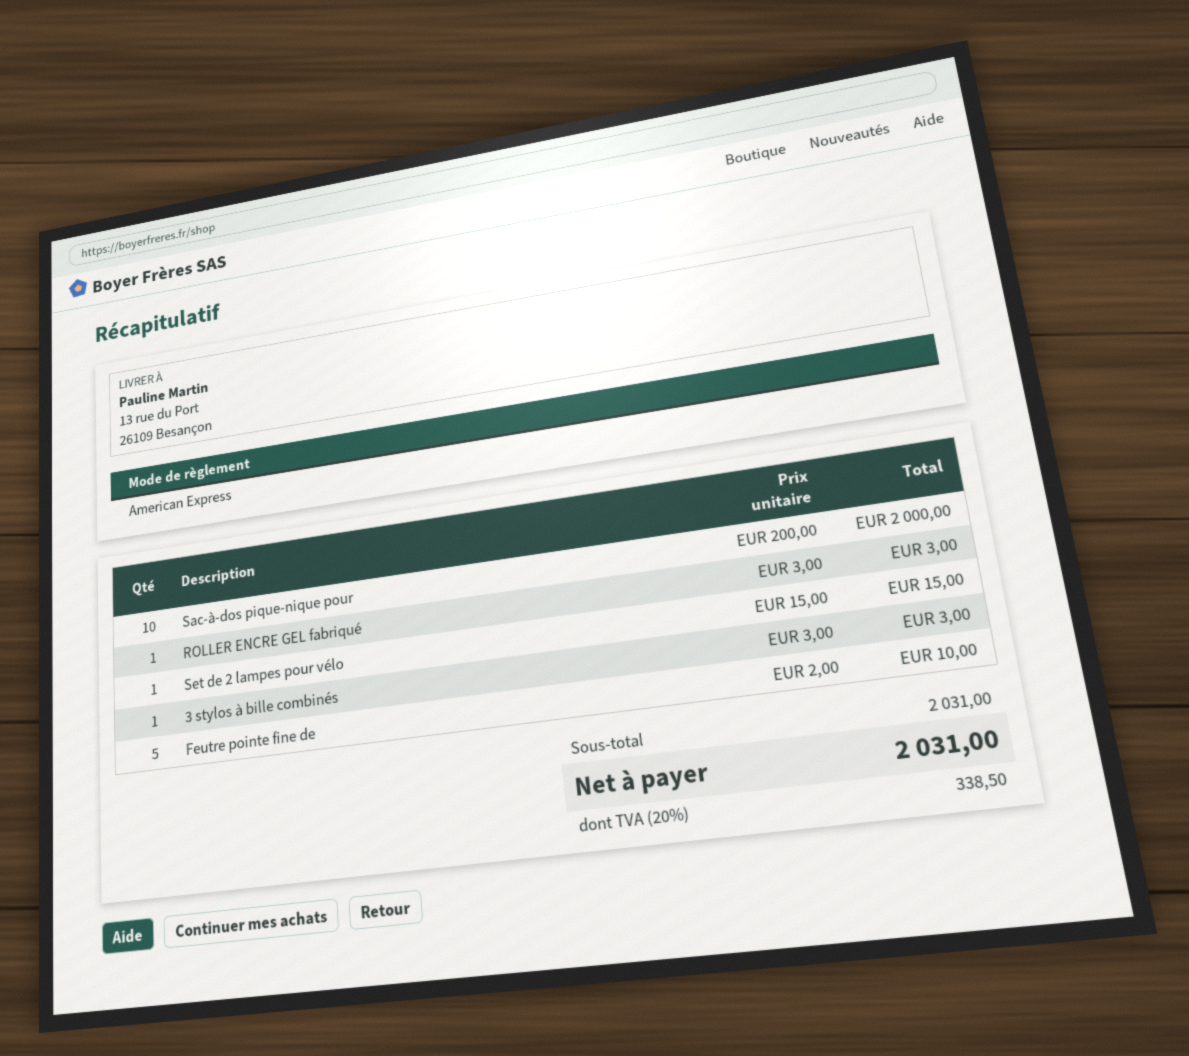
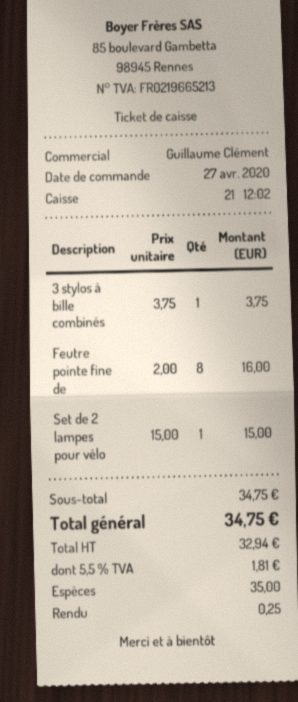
payment method: American Express -> cash
Sac-à-dos pique-nique pour: 10 x 200.00 = 2000.00 -> none
ROLLER ENCRE GEL fabriqué: 1 x 3.00 = 3.00 -> none
3 stylos à bille combinés: 1 x 3.00 = 3.00 -> 1 x 3.75 = 3.75
Feutre pointe fine de: 5 x 2.00 = 10.00 -> 8 x 2.00 = 16.00
subtotal: 2031.00 -> 34.75
tax: 20% = 338.50 -> 5.5% = 1.81
total: 2031.00 -> 34.75

